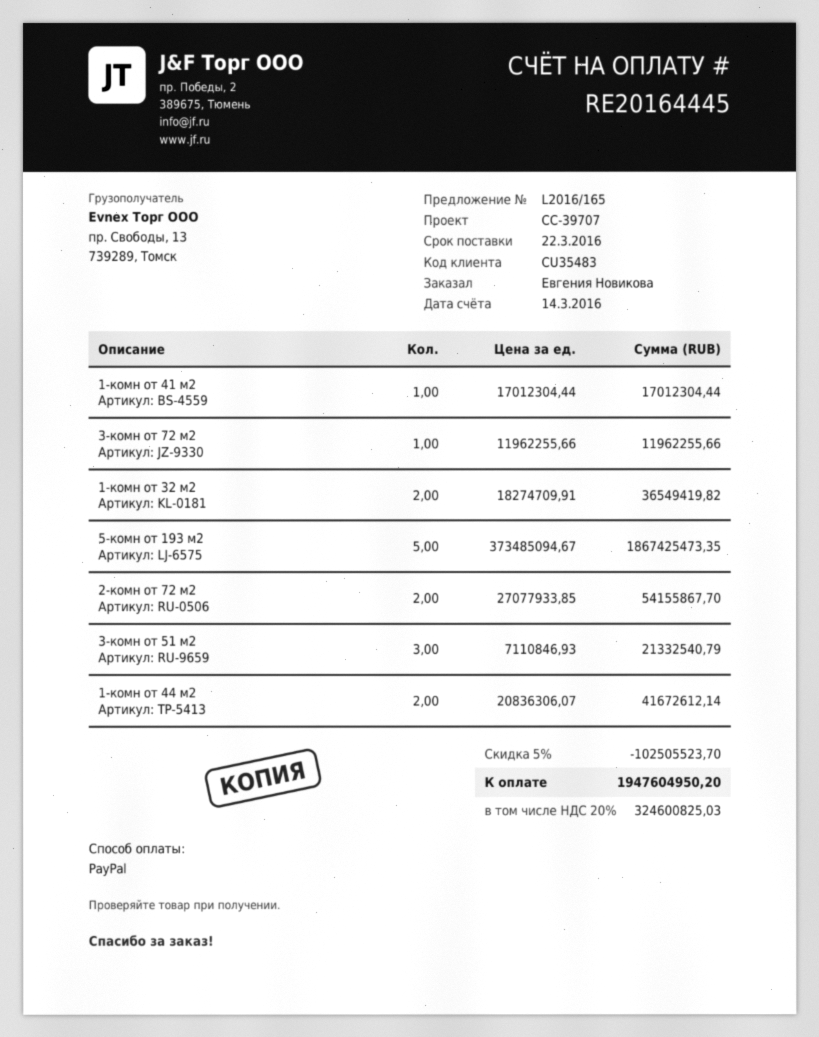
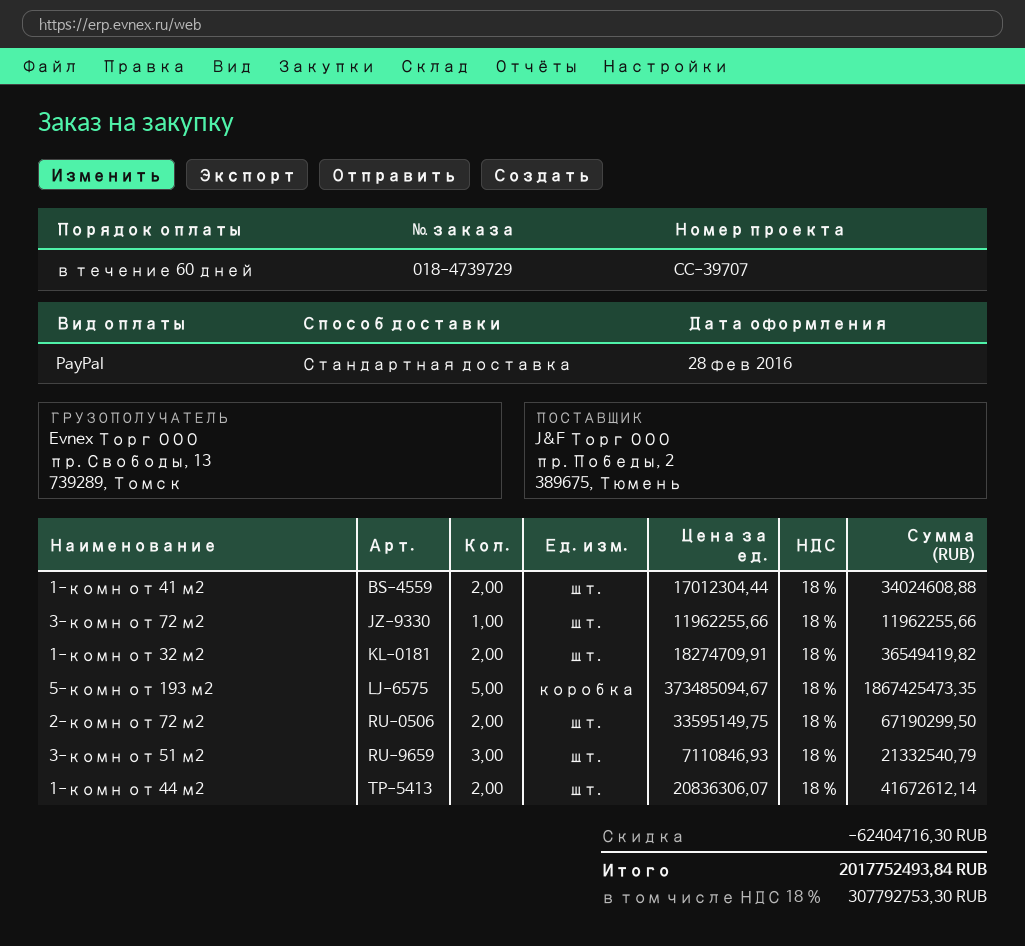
1-комн от 41 м2: 1 x 17012304.44 = 17012304.44 -> 2 x 17012304.44 = 34024608.88
2-комн от 72 м2: 2 x 27077933.85 = 54155867.70 -> 2 x 33595149.75 = 67190299.50
discount: 102505523.70 -> 62404716.30
tax: 20% = 324600825.03 -> 18% = 307792753.30
total: 1947604950.20 -> 2017752493.84

